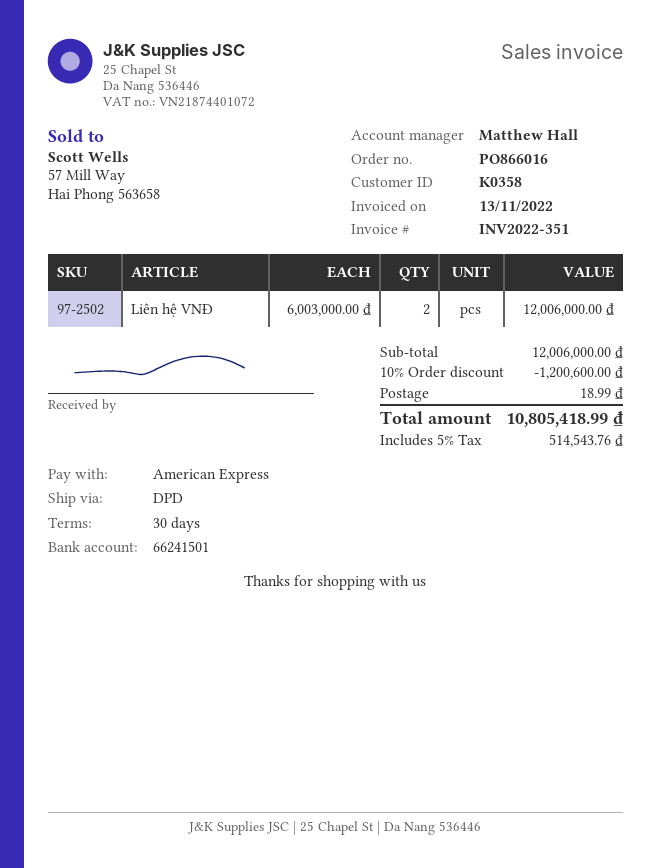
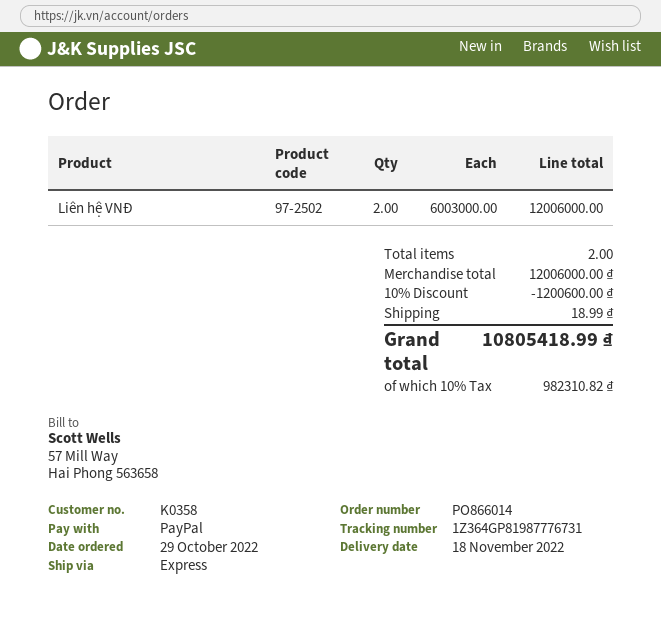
order number: PO866016 -> PO866014
payment method: American Express -> PayPal
shipping method: DPD -> express
tax: 5% = 514543.76 -> 10% = 982310.82

